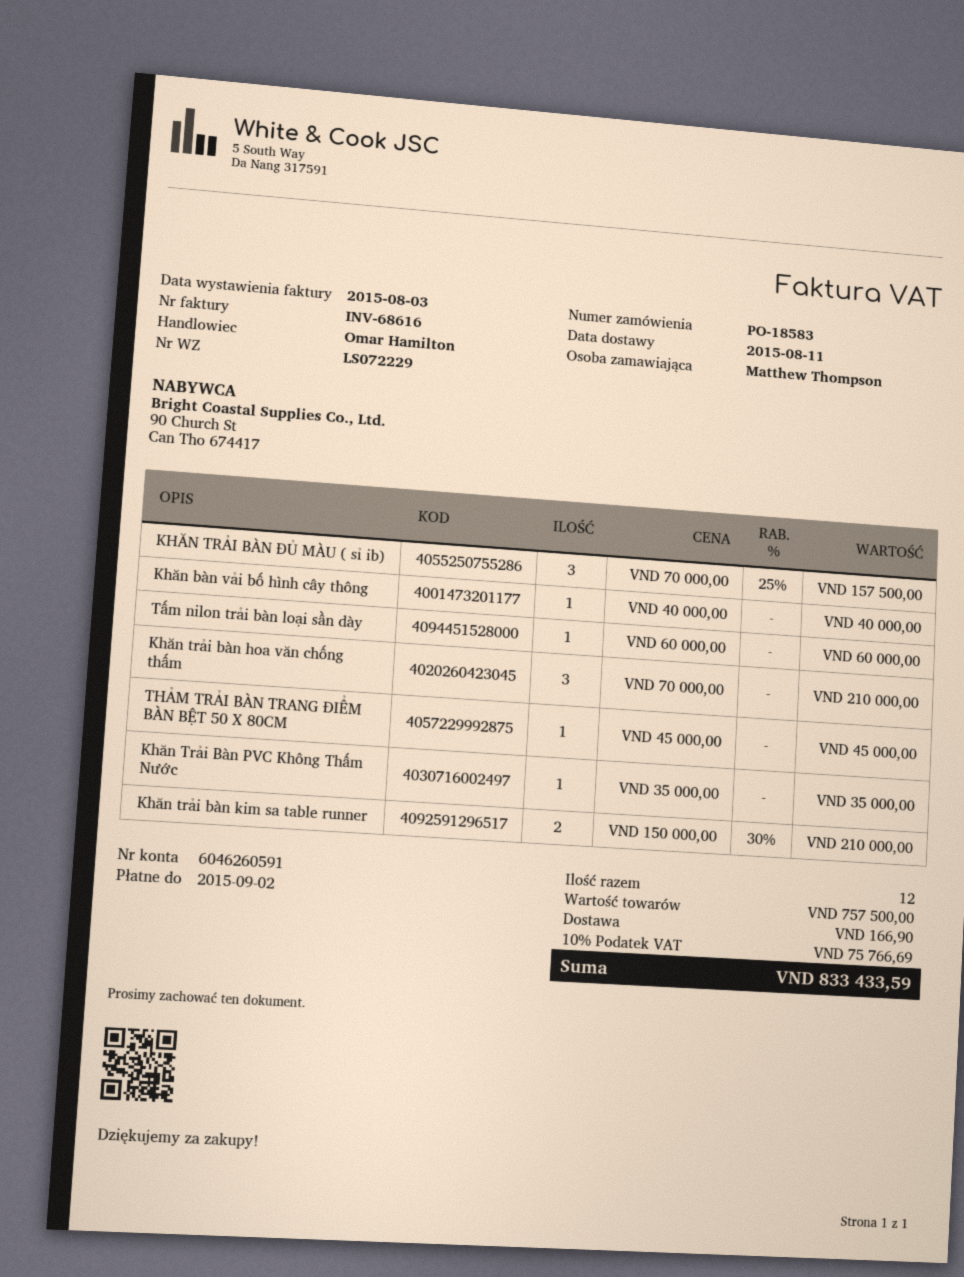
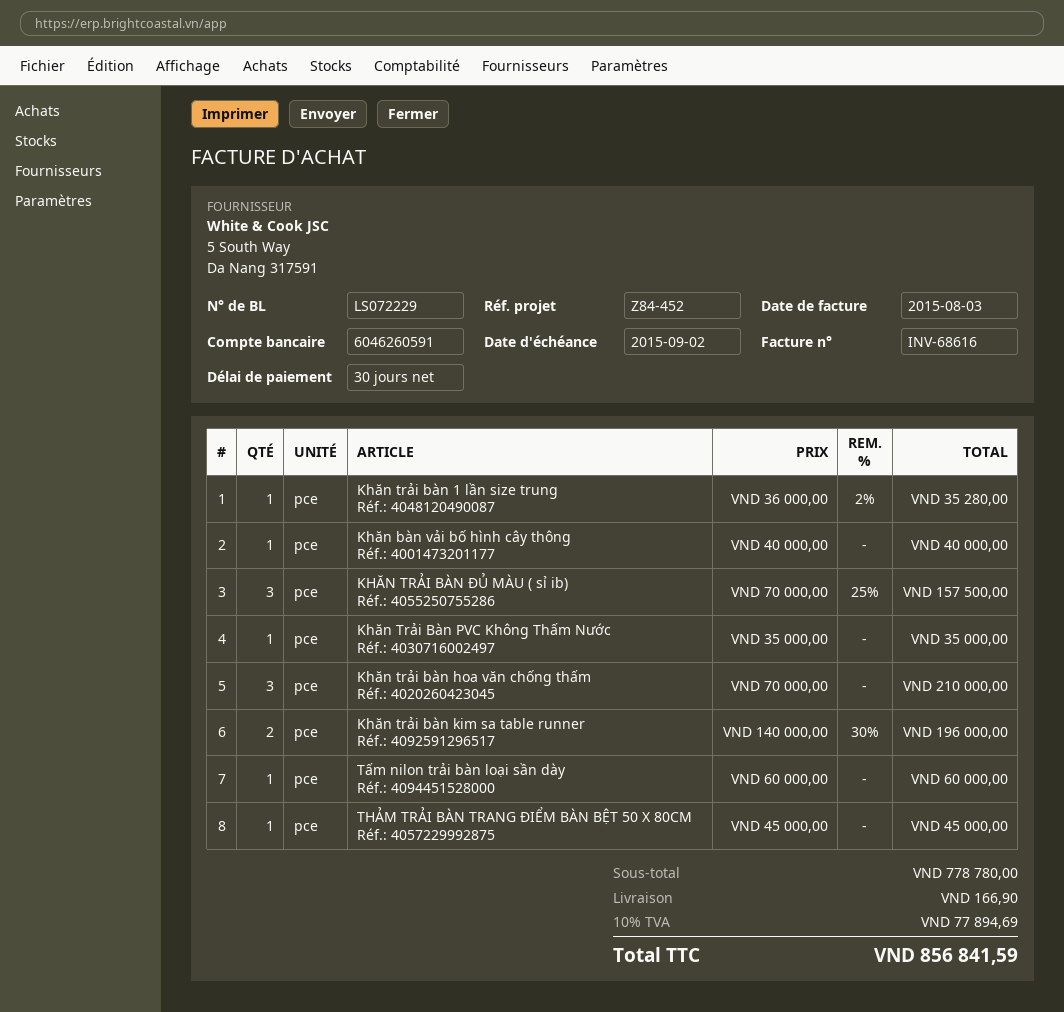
Khăn trải bàn kim sa table runner: 2 x 150000.00 - 30% = 210000.00 -> 2 x 140000.00 - 30% = 196000.00
Khăn trải bàn 1 lần size trung: none -> 1 x 36000.00 - 2% = 35280.00
subtotal: 757500.00 -> 778780.00
tax: 10% = 75766.69 -> 10% = 77894.69
total: 833433.59 -> 856841.59

